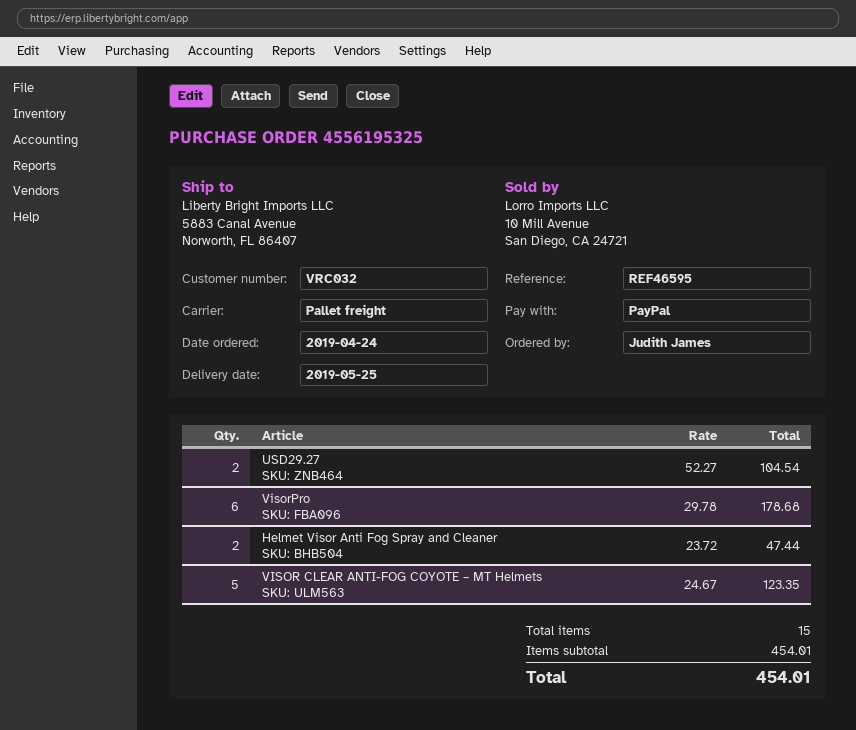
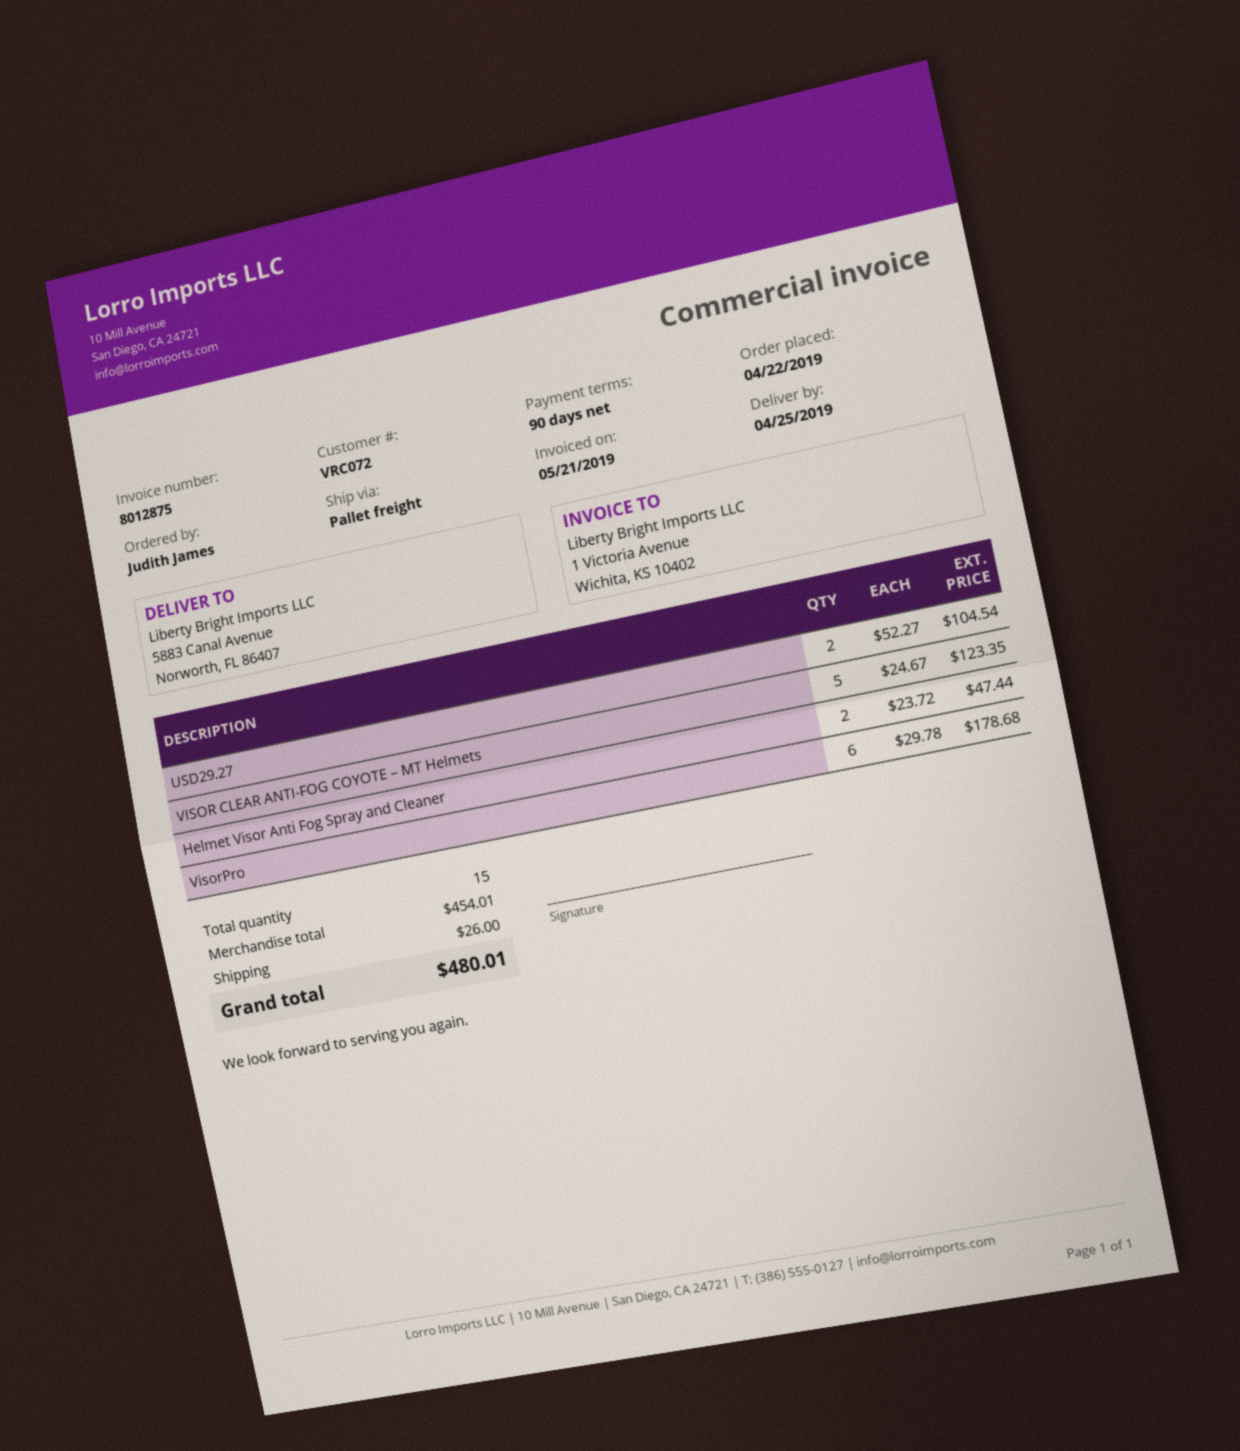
order date: 2019-04-24 -> 2019-04-22
delivery date: 2019-05-25 -> 2019-04-25
customer number: VRC032 -> VRC072
shipping: none -> 26.00
total: 454.01 -> 480.01

